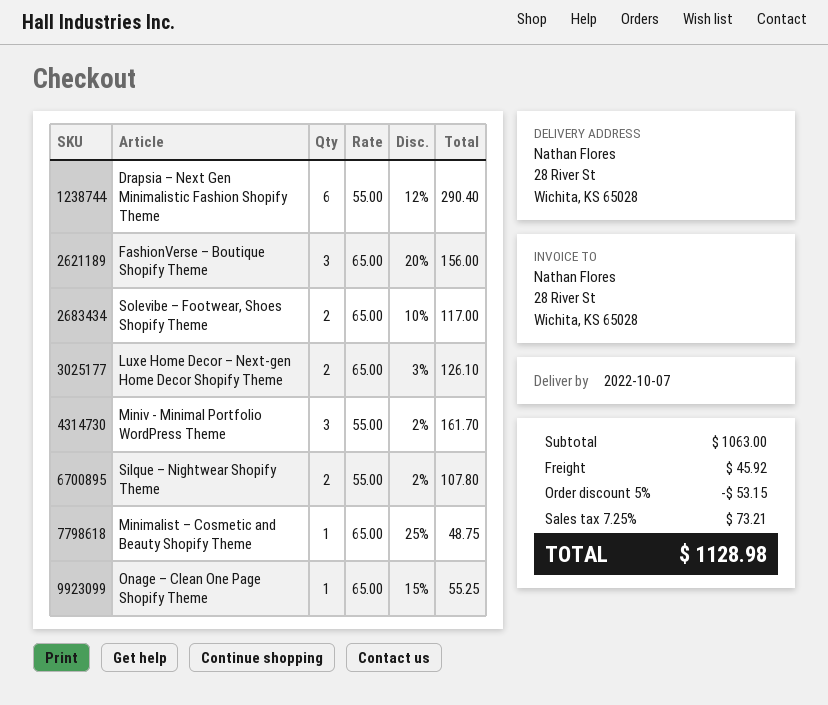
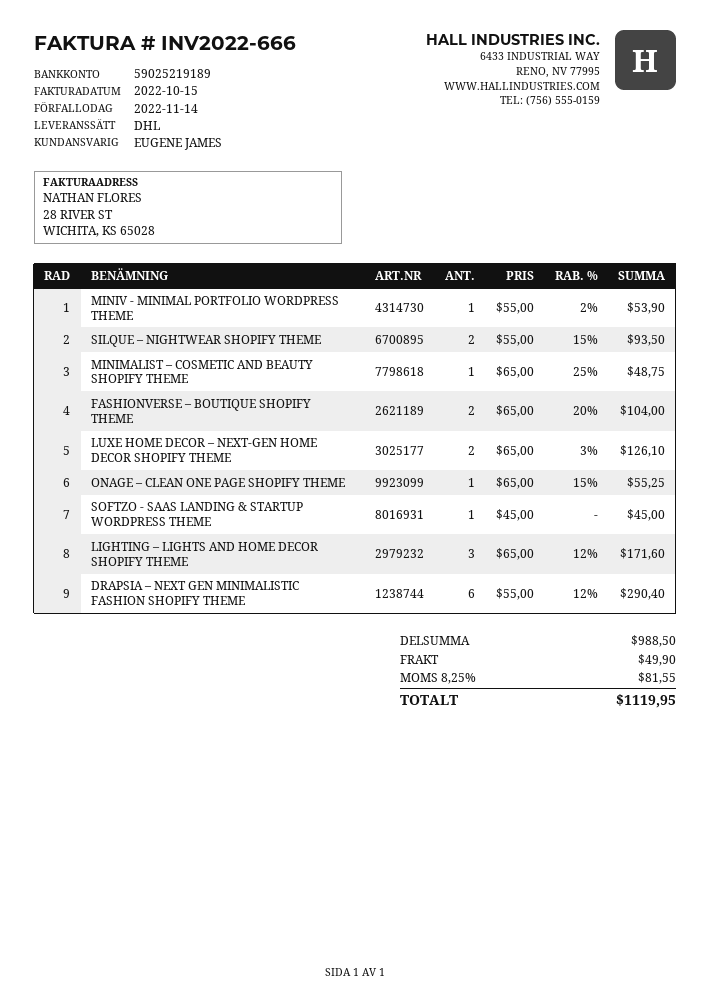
FashionVerse – Boutique Shopify Theme: 3 x 65.00 - 20% = 156.00 -> 2 x 65.00 - 20% = 104.00
Solevibe – Footwear, Shoes Shopify Theme: 2 x 65.00 - 10% = 117.00 -> none
Miniv - Minimal Portfolio WordPress Theme: 3 x 55.00 - 2% = 161.70 -> 1 x 55.00 - 2% = 53.90
Silque – Nightwear Shopify Theme: 2 x 55.00 - 2% = 107.80 -> 2 x 55.00 - 15% = 93.50
SOFTZO - SAAS LANDING & STARTUP WORDPRESS THEME: none -> 1 x 45.00 = 45.00
LIGHTING – LIGHTS AND HOME DECOR SHOPIFY THEME: none -> 3 x 65.00 - 12% = 171.60
subtotal: 1063.00 -> 988.50
discount: 5% = 53.15 -> none
shipping: 45.92 -> 49.90
tax: 7.25% = 73.21 -> 8.25% = 81.55
total: 1128.98 -> 1119.95

